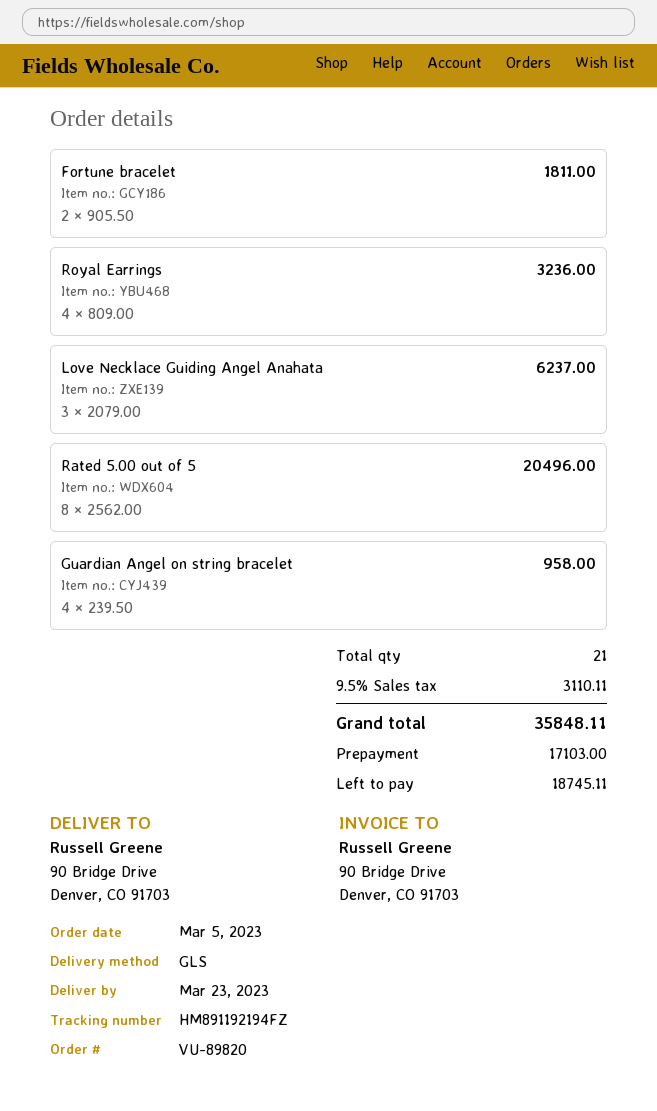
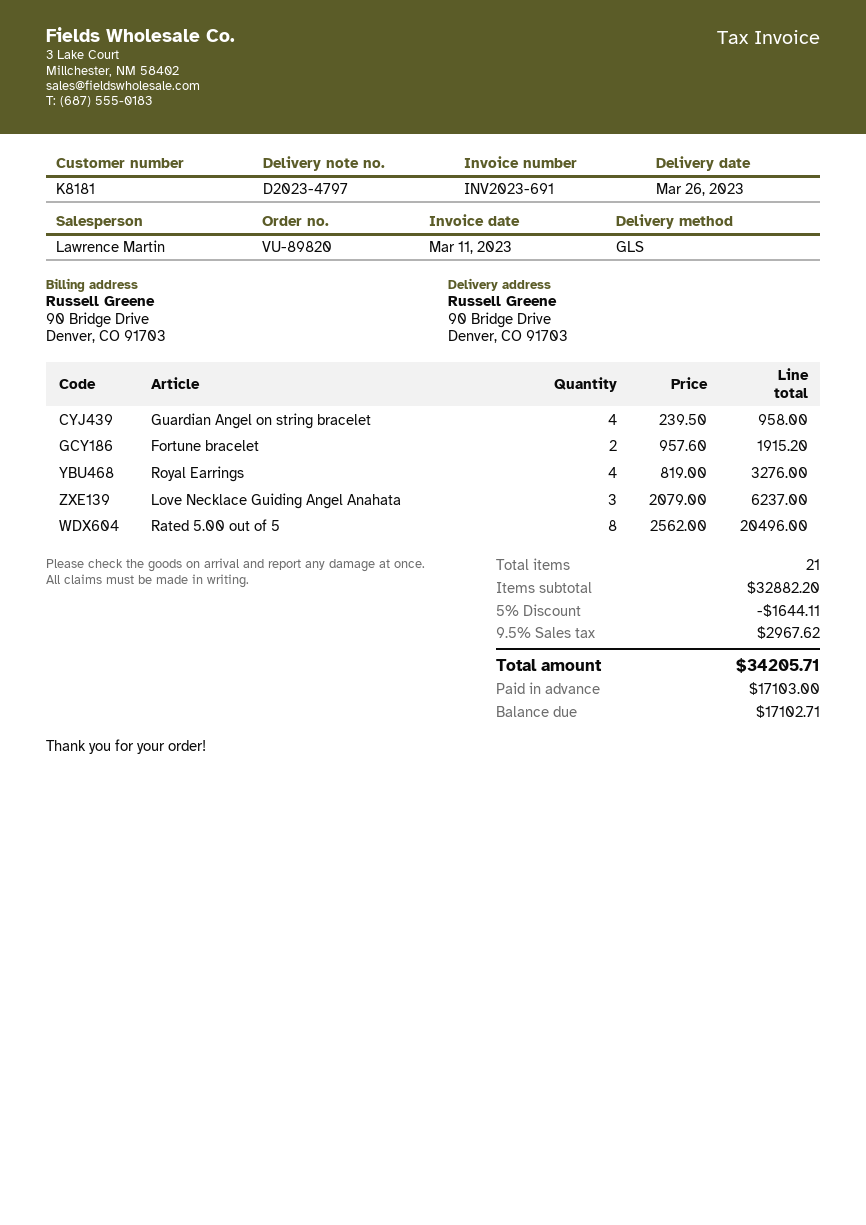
delivery date: 2023-03-23 -> 2023-03-26
Fortune bracelet: 2 x 905.50 = 1811.00 -> 2 x 957.60 = 1915.20
Royal Earrings: 4 x 809.00 = 3236.00 -> 4 x 819.00 = 3276.00
discount: none -> 5% = 1644.11
tax: 9.5% = 3110.11 -> 9.5% = 2967.62
total: 35848.11 -> 34205.71
balance: 18745.11 -> 17102.71

